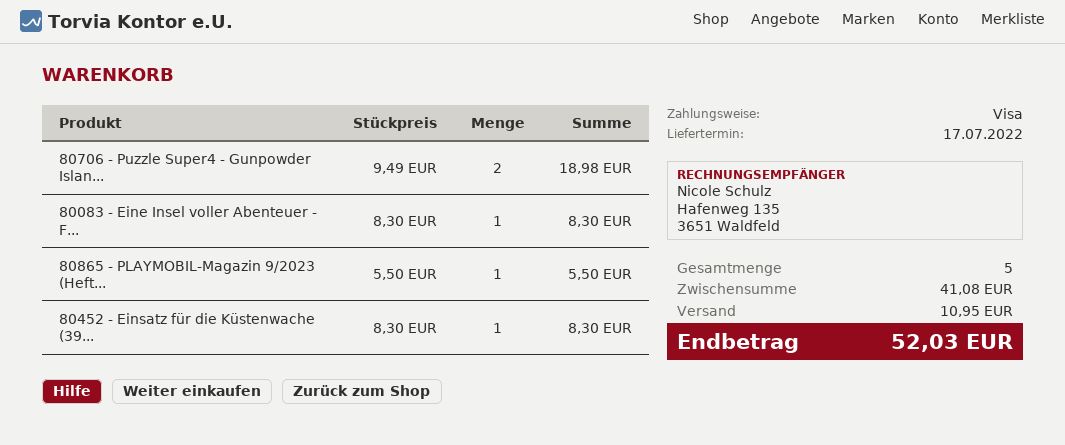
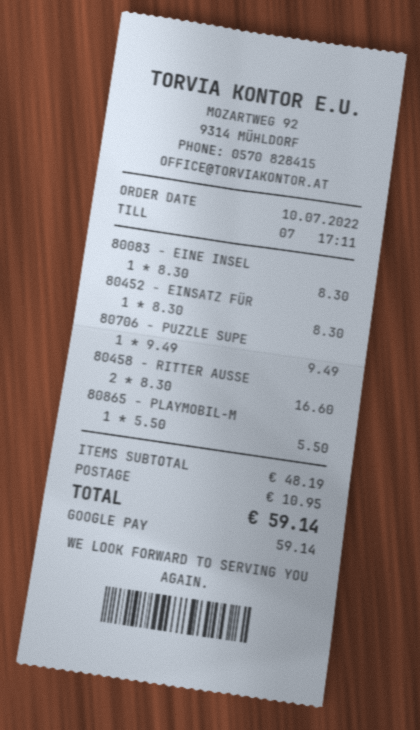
payment method: Visa -> Google Pay
80706 - Puzzle Super4 - Gunpowder Islan...: 2 x 9.49 = 18.98 -> 1 x 9.49 = 9.49
80458 - RITTER AUSSE: none -> 2 x 8.30 = 16.60
subtotal: 41.08 -> 48.19
total: 52.03 -> 59.14

